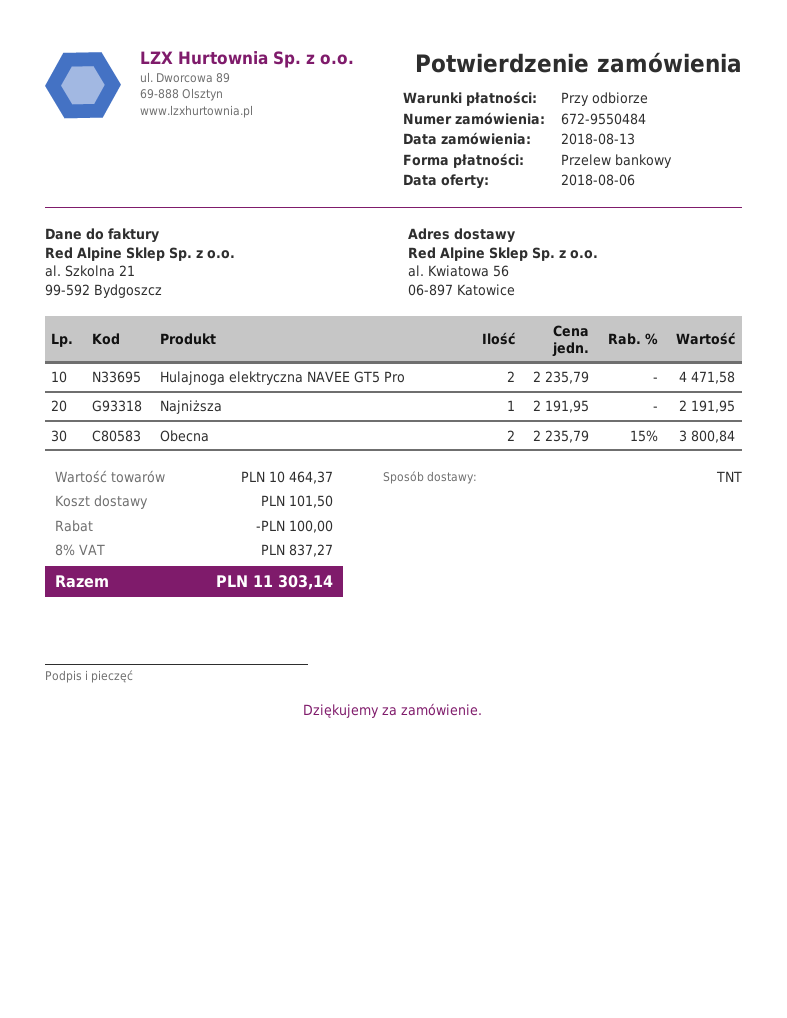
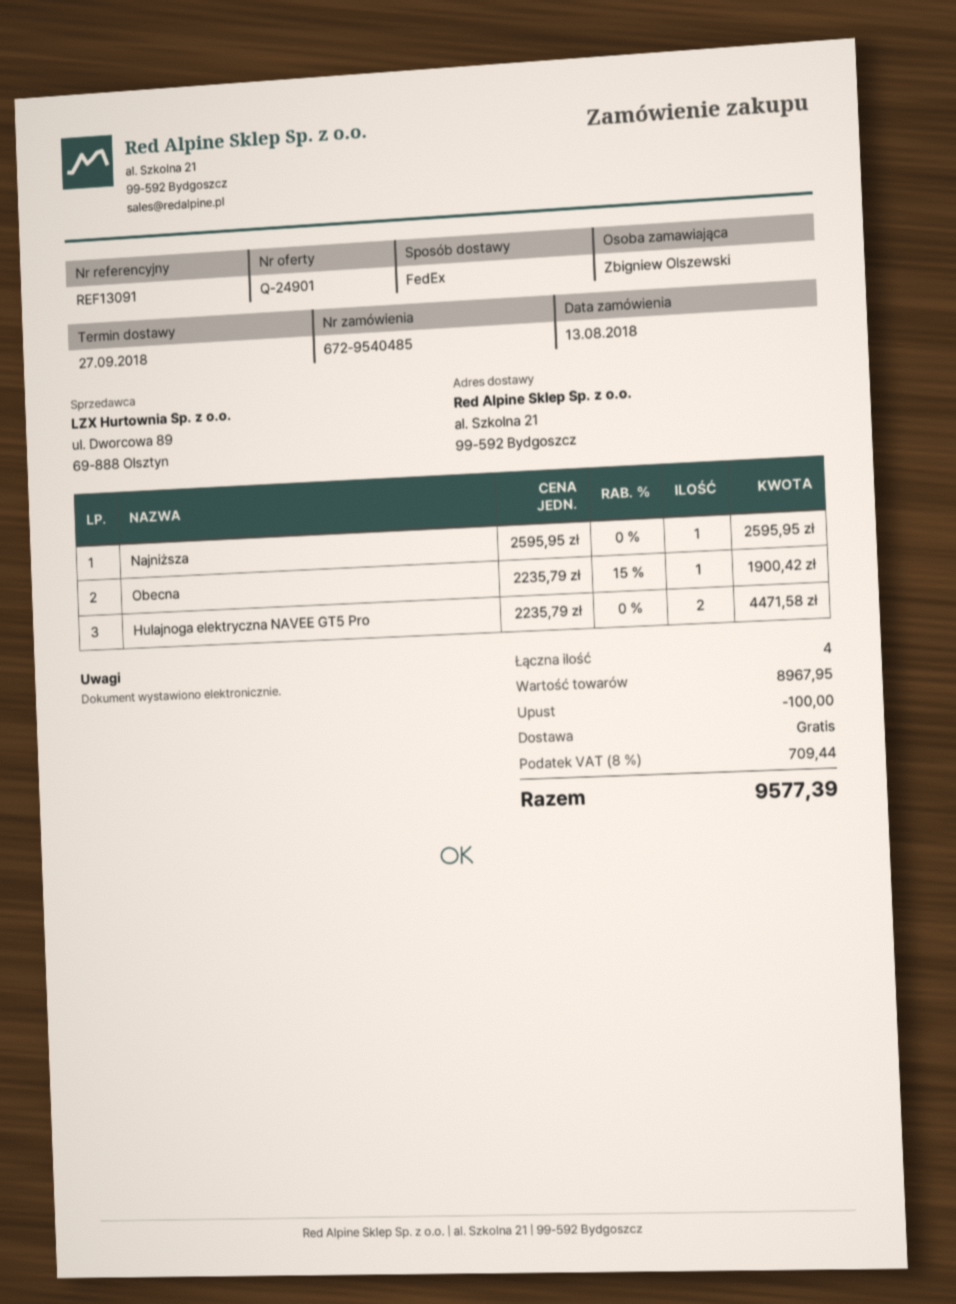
order number: 672-9550484 -> 672-9540485
shipping method: TNT -> FedEx
ship to: al. Kwiatowa 56, 06-897 Katowice -> al. Szkolna 21, 99-592 Bydgoszcz
Najniższa: 1 x 2191.95 = 2191.95 -> 1 x 2595.95 = 2595.95
Obecna: 2 x 2235.79 - 15% = 3800.84 -> 1 x 2235.79 - 15% = 1900.42
subtotal: 10464.37 -> 8967.95
shipping: 101.50 -> 0.00
tax: 8% = 837.27 -> 8% = 709.44
total: 11303.14 -> 9577.39

